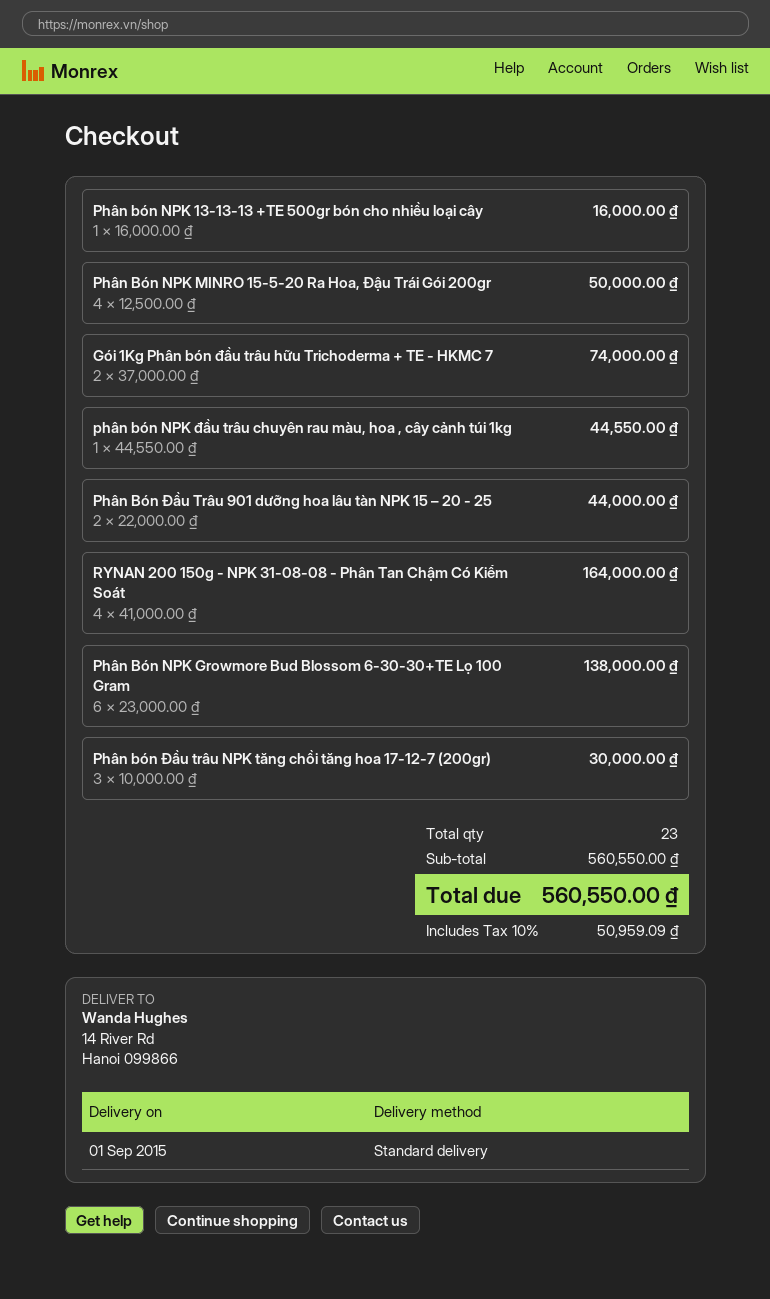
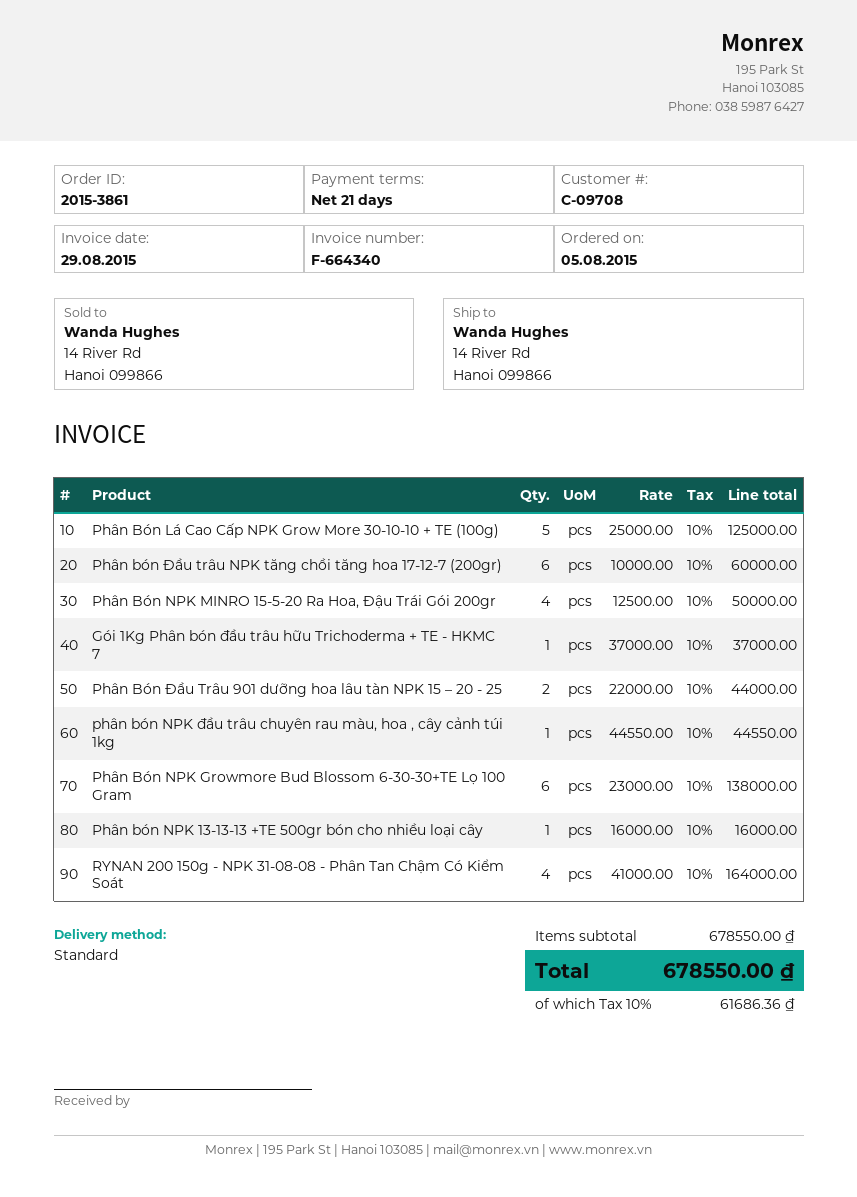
Gói 1Kg Phân bón đầu trâu hữu Trichoderma + TE - HKMC 7: 2 x 37000.00 = 74000.00 -> 1 x 37000.00 = 37000.00
Phân bón Đầu trâu NPK tăng chồi tăng hoa 17-12-7 (200gr): 3 x 10000.00 = 30000.00 -> 6 x 10000.00 = 60000.00
Phân Bón Lá Cao Cấp NPK Grow More 30-10-10 + TE (100g): none -> 5 x 25000.00 = 125000.00
subtotal: 560550.00 -> 678550.00
tax: 10% = 50959.09 -> 10% = 61686.36
total: 560550.00 -> 678550.00

